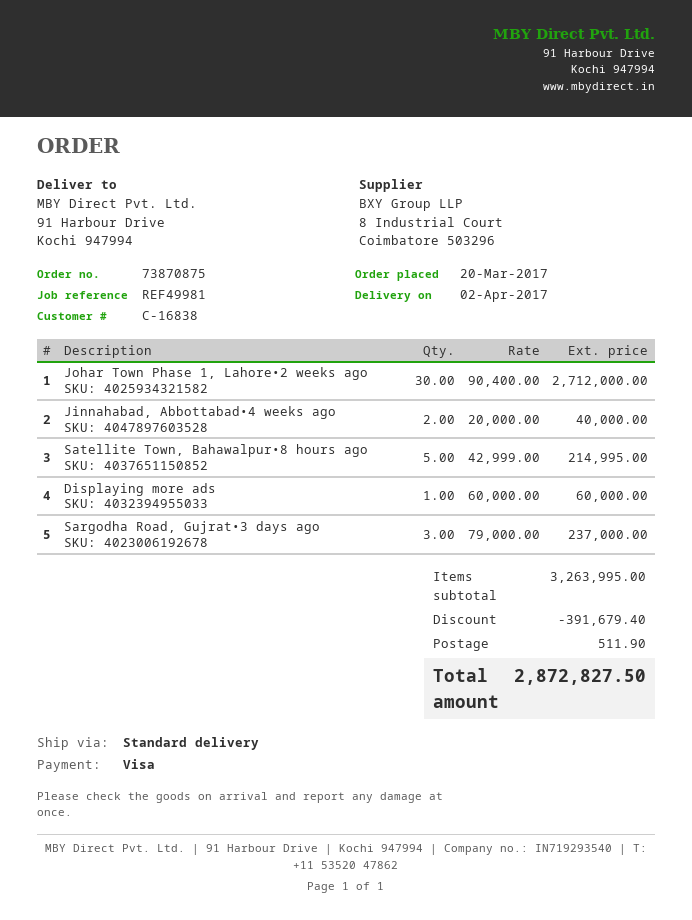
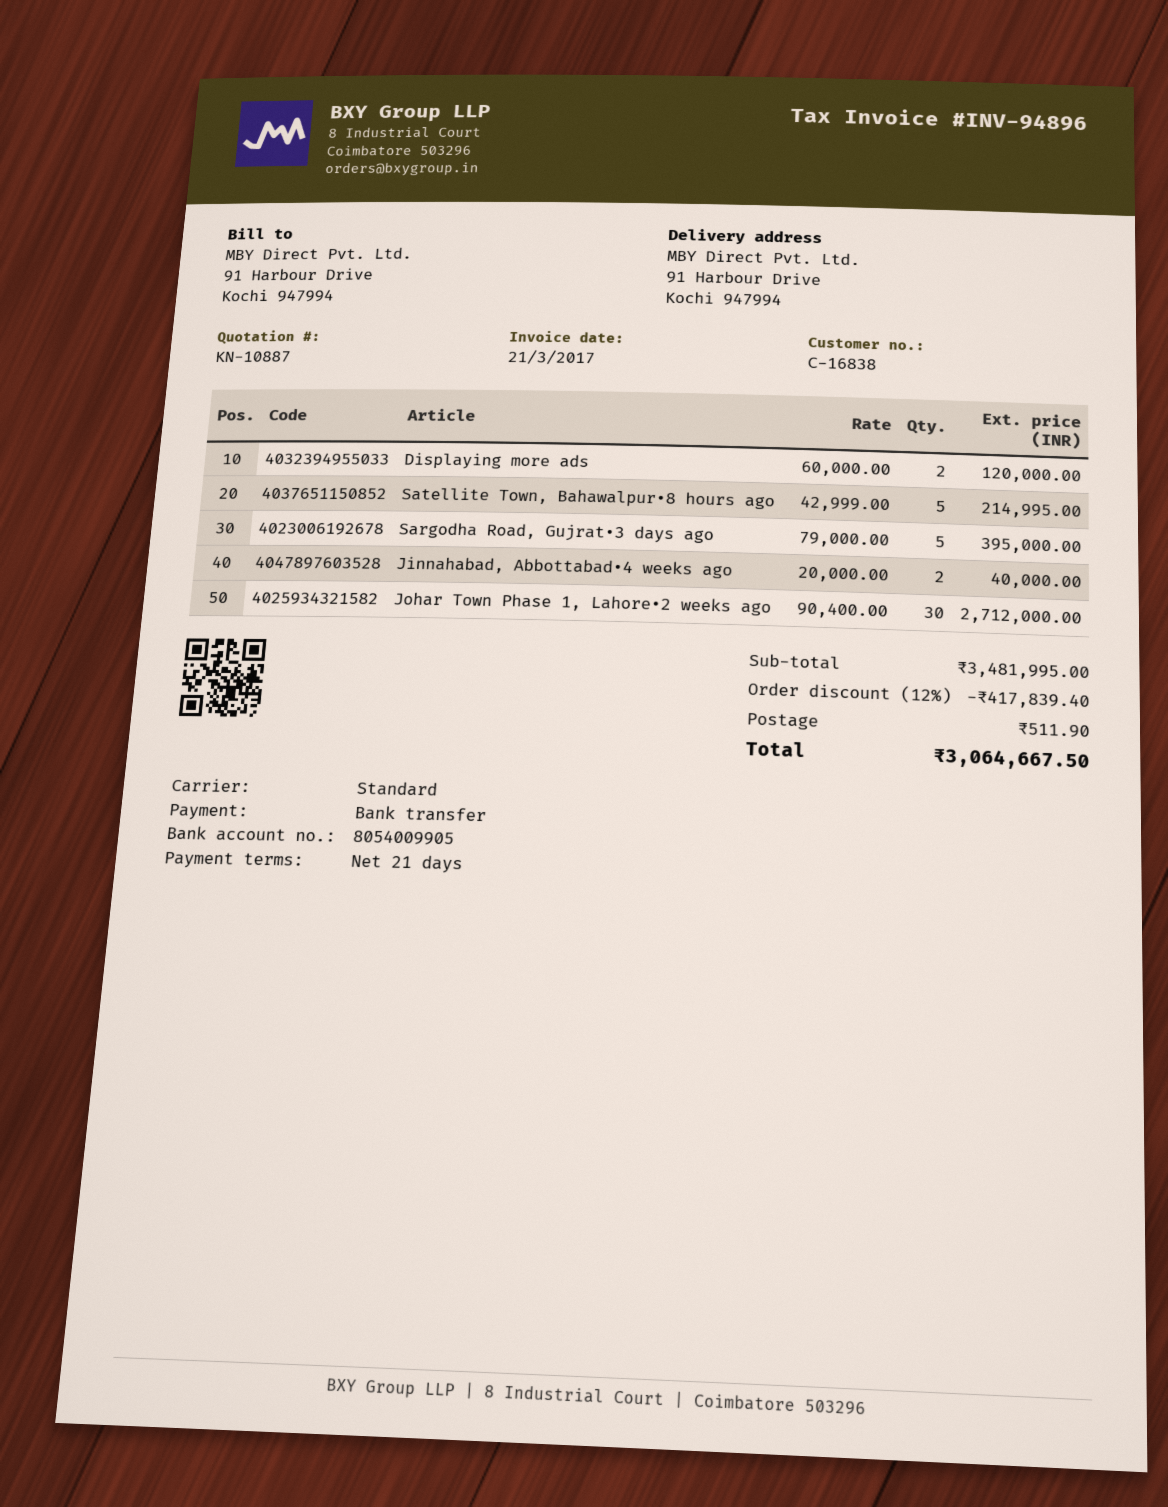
payment method: Visa -> bank transfer
Displaying more ads: 1 x 60000.00 = 60000.00 -> 2 x 60000.00 = 120000.00
Sargodha Road, Gujrat•3 days ago: 3 x 79000.00 = 237000.00 -> 5 x 79000.00 = 395000.00
subtotal: 3263995.00 -> 3481995.00
discount: 391679.40 -> 417839.40
total: 2872827.50 -> 3064667.50

